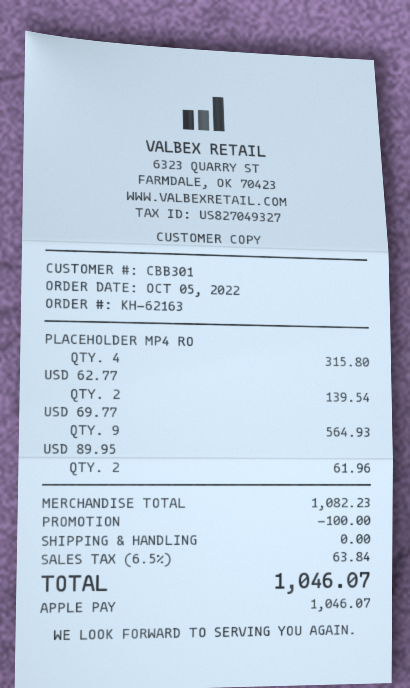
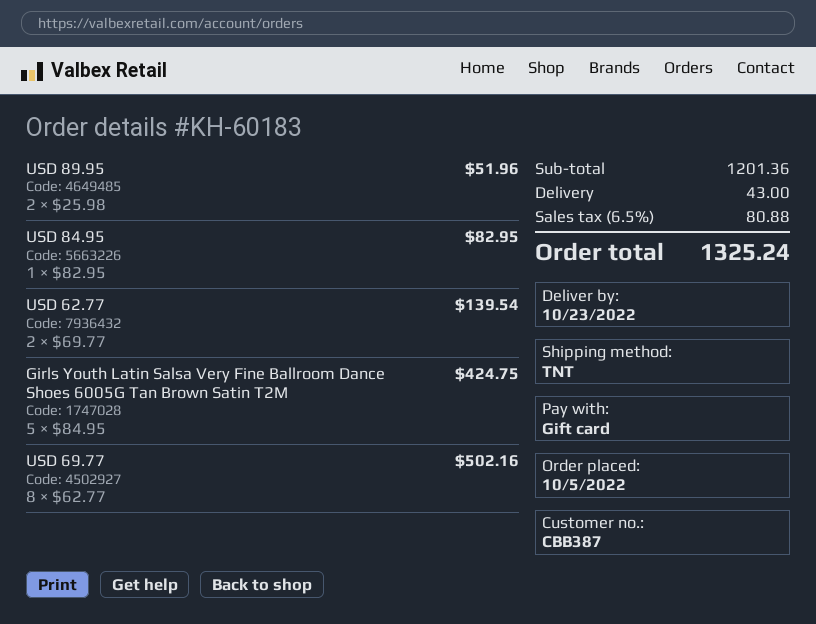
order number: KH-62163 -> KH-60183
customer number: CBB301 -> CBB387
payment method: Apple Pay -> gift card
PLACEHOLDER MP4 RO: 4 for 315.80 -> none
USD 69.77: 9 for 564.93 -> 8 for 502.16
USD 89.95: 2 for 61.96 -> 2 for 51.96
USD 84.95: none -> 1 for 82.95
Girls Youth Latin Salsa Very Fine Ballroom Dance Shoes 6005G Tan Brown Satin T2M: none -> 5 for 424.75
subtotal: 1082.23 -> 1201.36
discount: 100.00 -> none
shipping: 0.00 -> 43.00
tax: 6.5% = 63.84 -> 6.5% = 80.88
total: 1046.07 -> 1325.24

